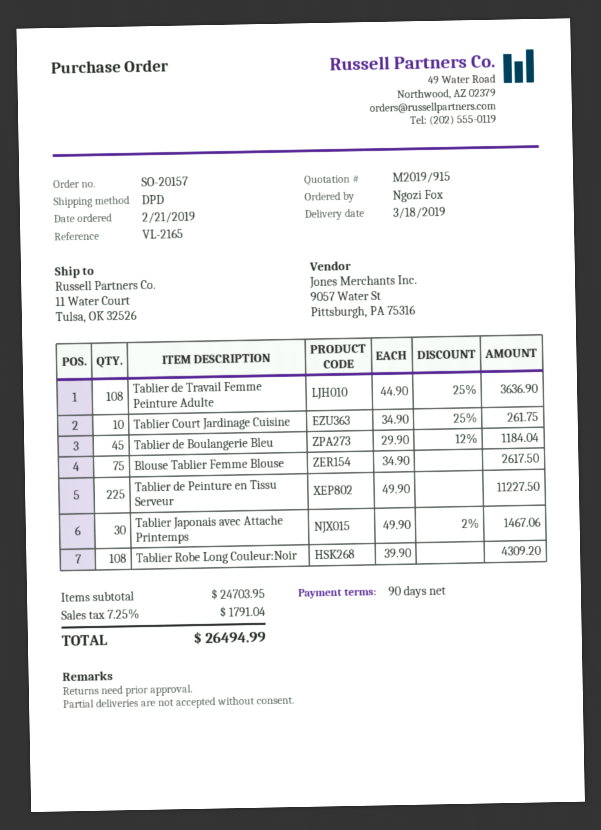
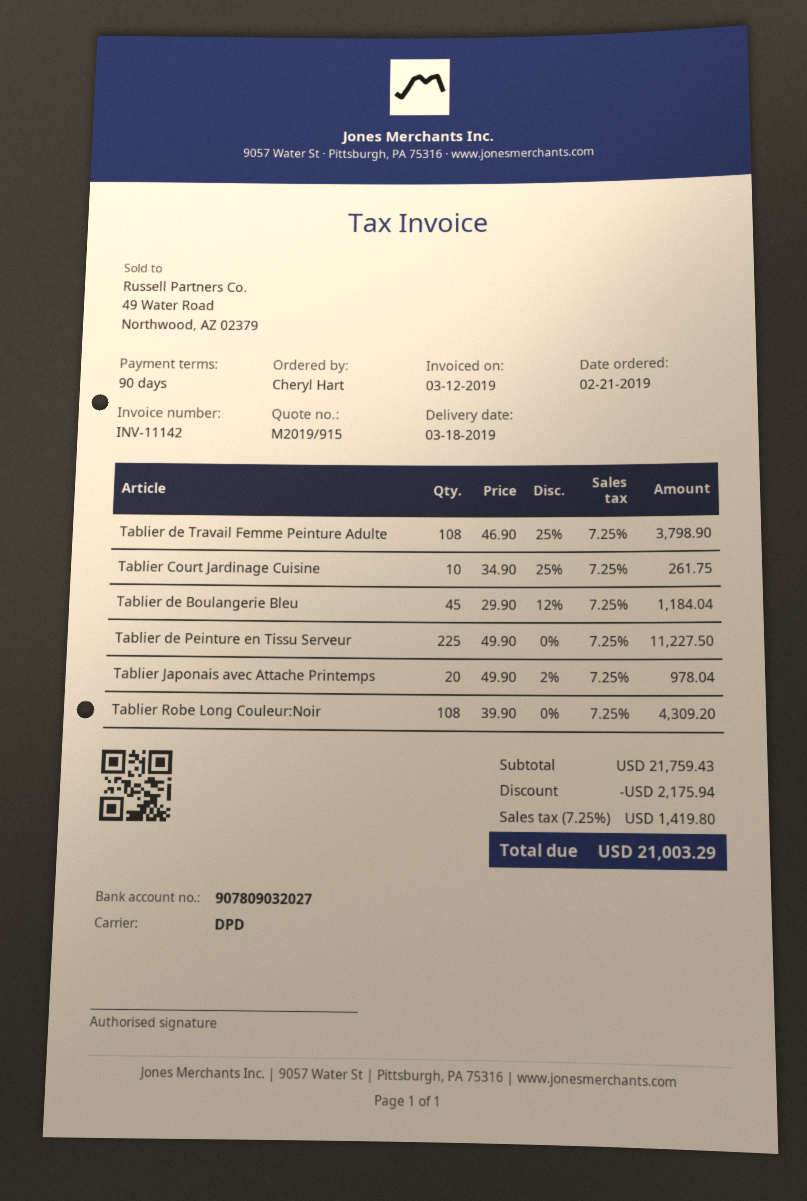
ordered by: Ngozi Fox -> Cheryl Hart
Tablier de Travail Femme Peinture Adulte: 108 x 44.90 - 25% = 3636.90 -> 108 x 46.90 - 25% = 3798.90
Blouse Tablier Femme Blouse: 75 x 34.90 = 2617.50 -> none
Tablier Japonais avec Attache Printemps: 30 x 49.90 - 2% = 1467.06 -> 20 x 49.90 - 2% = 978.04
subtotal: 24703.95 -> 21759.43
discount: none -> 2175.94
tax: 7.25% = 1791.04 -> 7.25% = 1419.80
total: 26494.99 -> 21003.29

